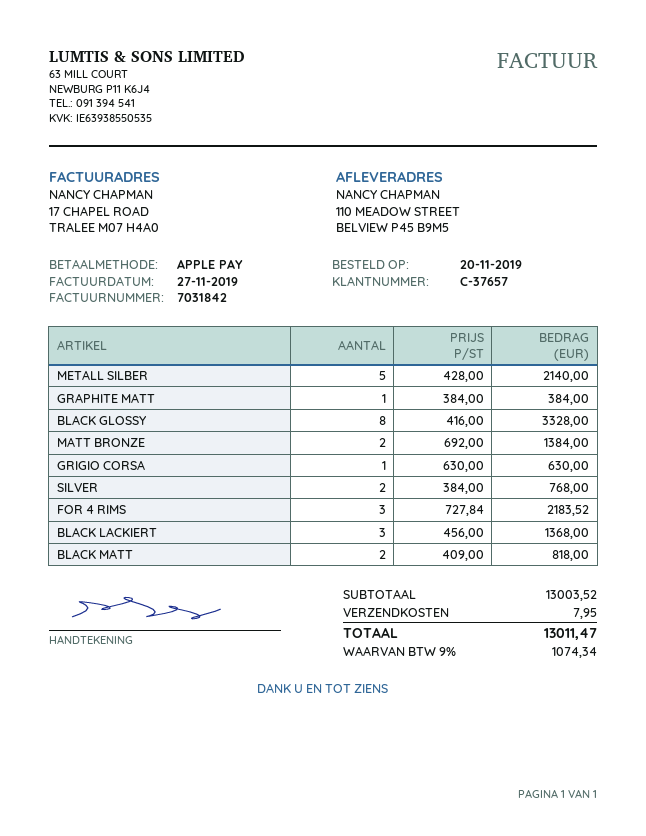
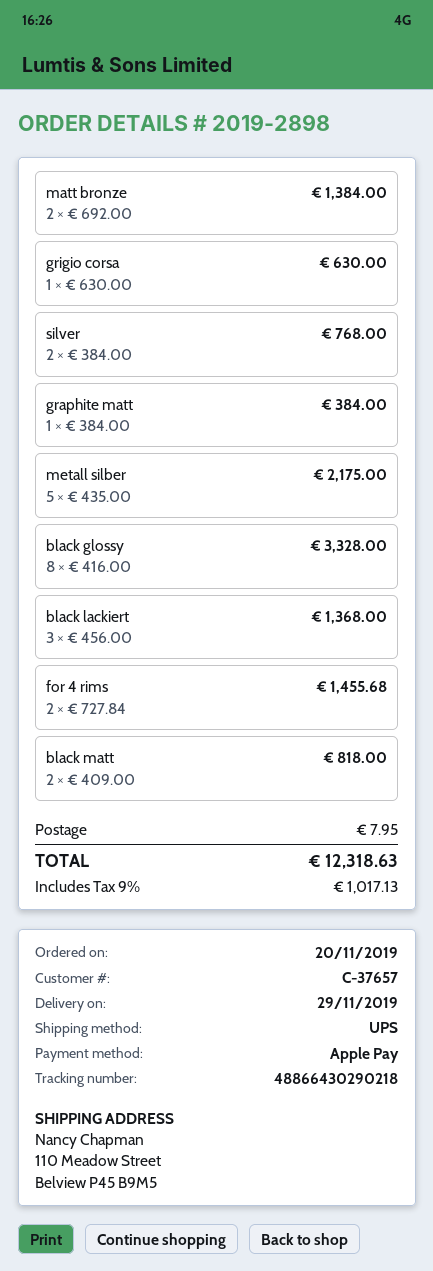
METALL SILBER: 5 x 428.00 = 2140.00 -> 5 x 435.00 = 2175.00
FOR 4 RIMS: 3 x 727.84 = 2183.52 -> 2 x 727.84 = 1455.68
tax: 9% = 1074.34 -> 9% = 1017.13
total: 13011.47 -> 12318.63

